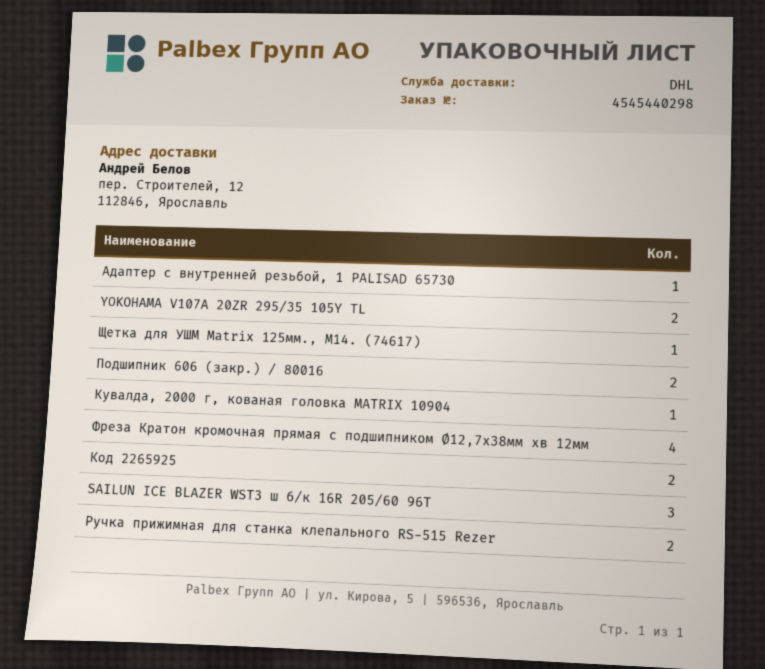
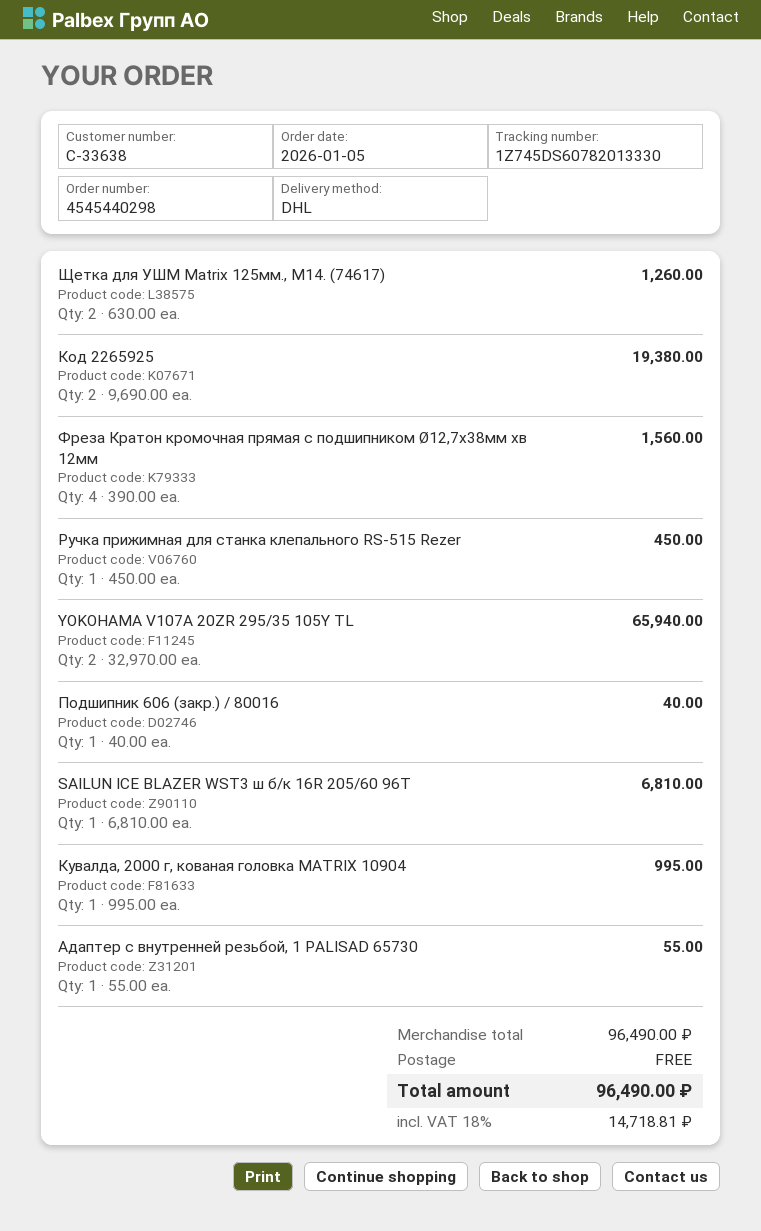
Щетка для УШМ Matrix 125мм., М14. (74617): 1 -> 2
Подшипник 606 (закр.) / 80016: 2 -> 1
SAILUN ICE BLAZER WST3 ш б/к 16R 205/60 96T: 3 -> 1
Ручка прижимная для станка клепального RS-515 Rezer: 2 -> 1

